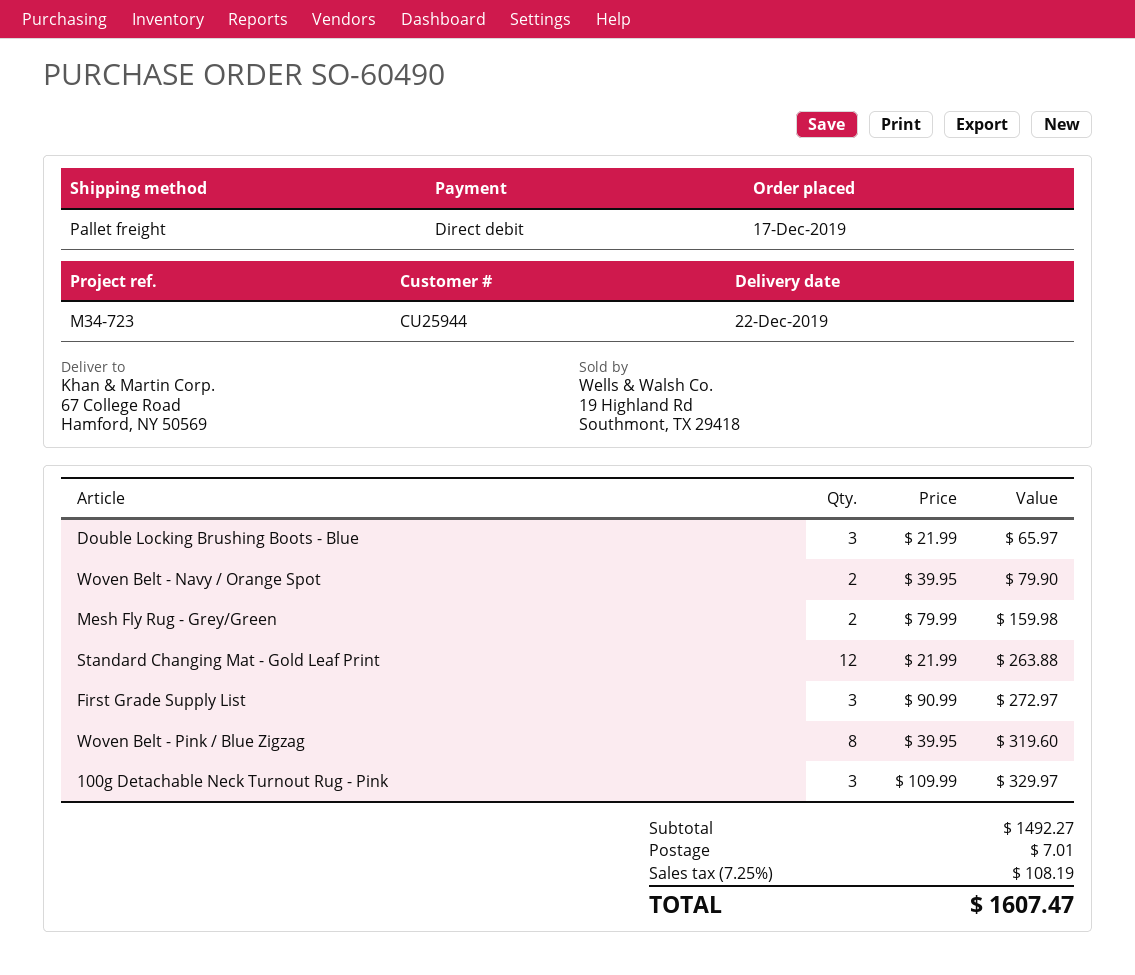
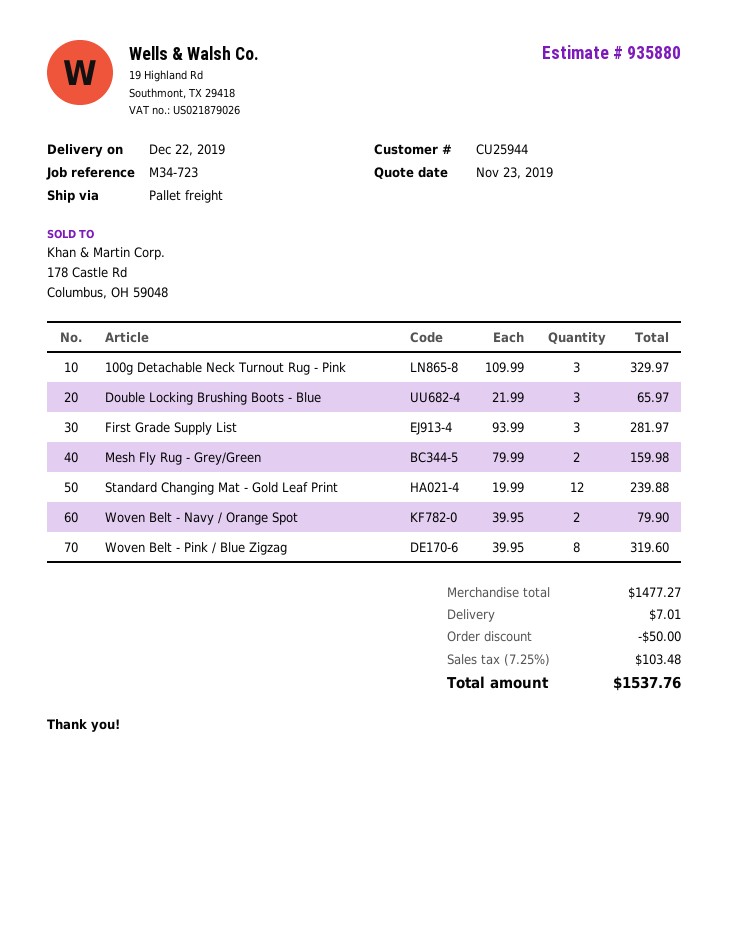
Standard Changing Mat - Gold Leaf Print: 12 x 21.99 = 263.88 -> 12 x 19.99 = 239.88
First Grade Supply List: 3 x 90.99 = 272.97 -> 3 x 93.99 = 281.97
subtotal: 1492.27 -> 1477.27
discount: none -> 50.00
tax: 7.25% = 108.19 -> 7.25% = 103.48
total: 1607.47 -> 1537.76

